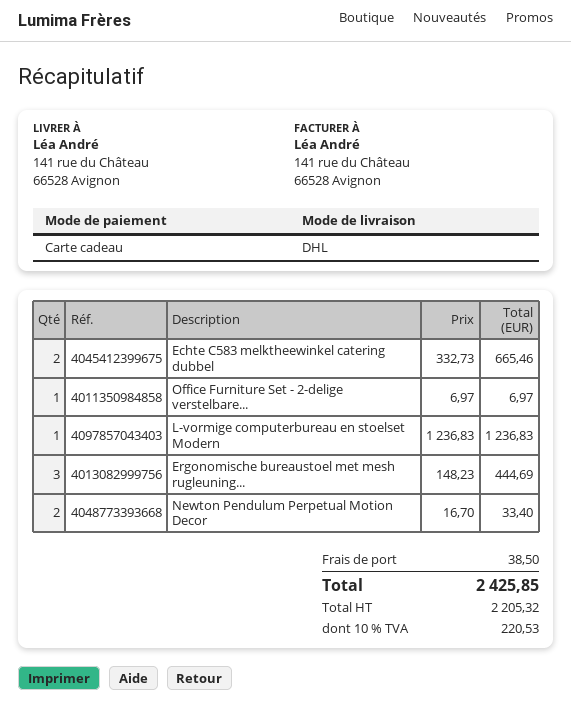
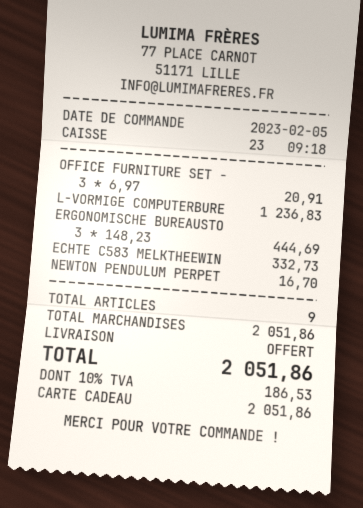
Echte C583 melktheewinkel catering dubbel: 2 x 332.73 = 665.46 -> 1 x 332.73 = 332.73
Office Furniture Set - 2-delige verstelbare...: 1 x 6.97 = 6.97 -> 3 x 6.97 = 20.91
Newton Pendulum Perpetual Motion Decor: 2 x 16.70 = 33.40 -> 1 x 16.70 = 16.70
shipping: 38.50 -> 0.00
tax: 10% = 220.53 -> 10% = 186.53
total: 2425.85 -> 2051.86

